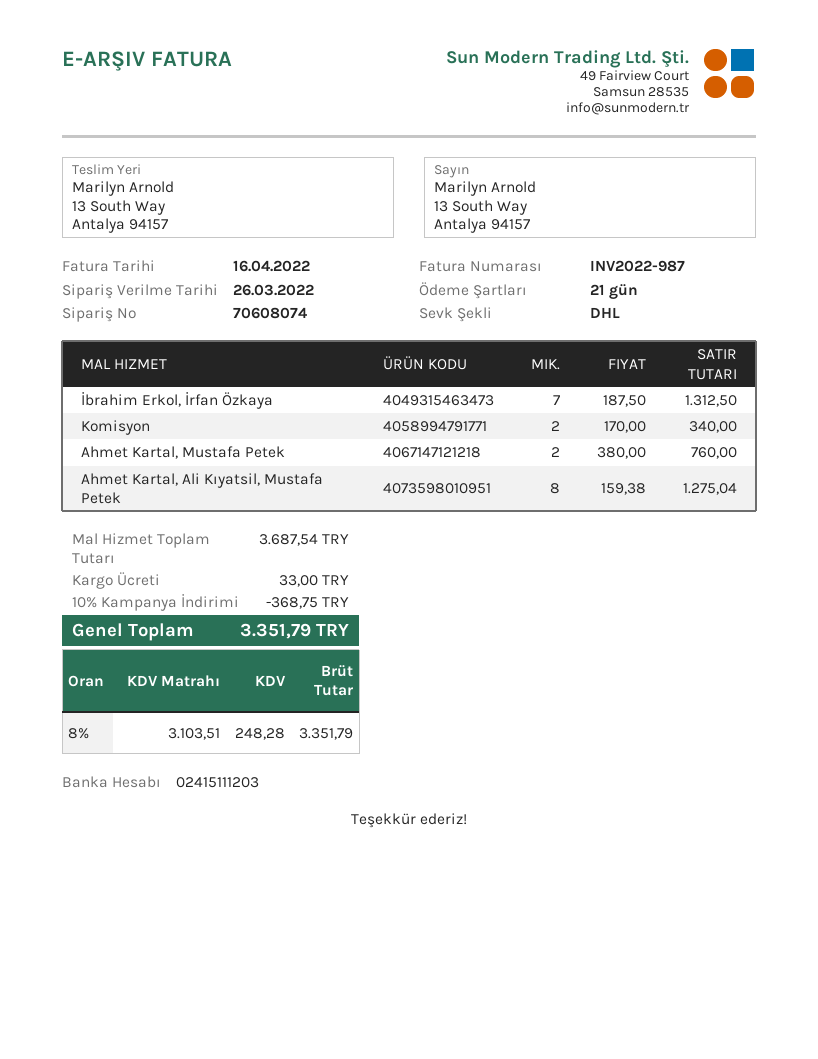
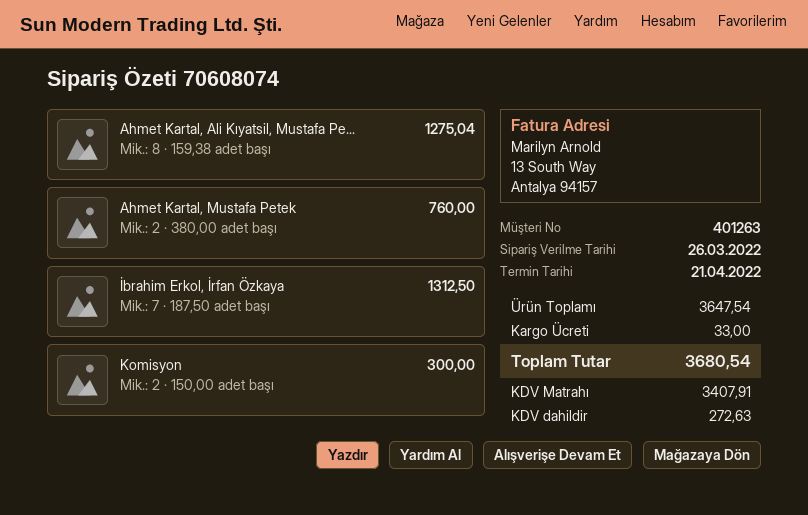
Komisyon: 2 x 170.00 = 340.00 -> 2 x 150.00 = 300.00
subtotal: 3687.54 -> 3647.54
discount: 10% = 368.75 -> none
net: 3103.51 -> 3407.91
tax: 248.28 -> 272.63
total: 3351.79 -> 3680.54

